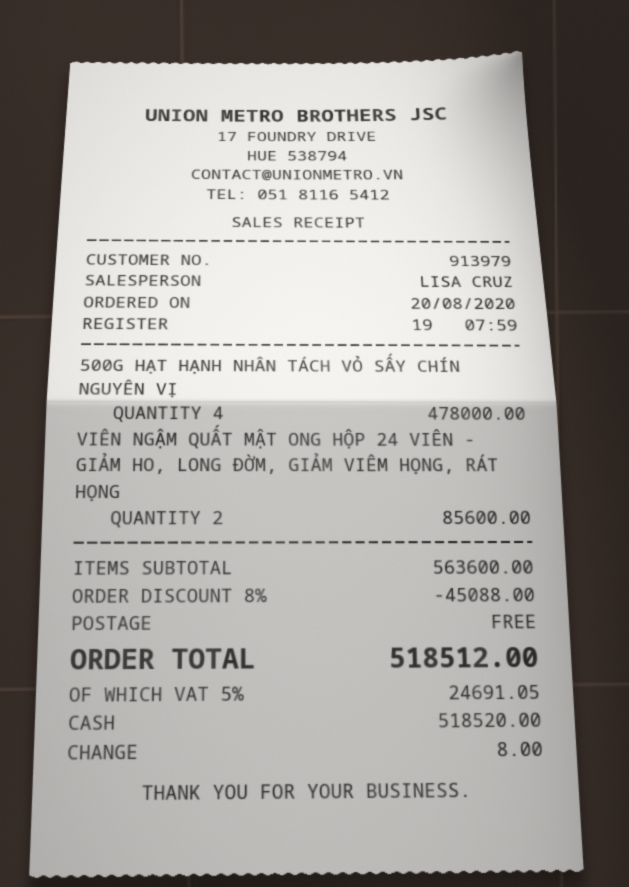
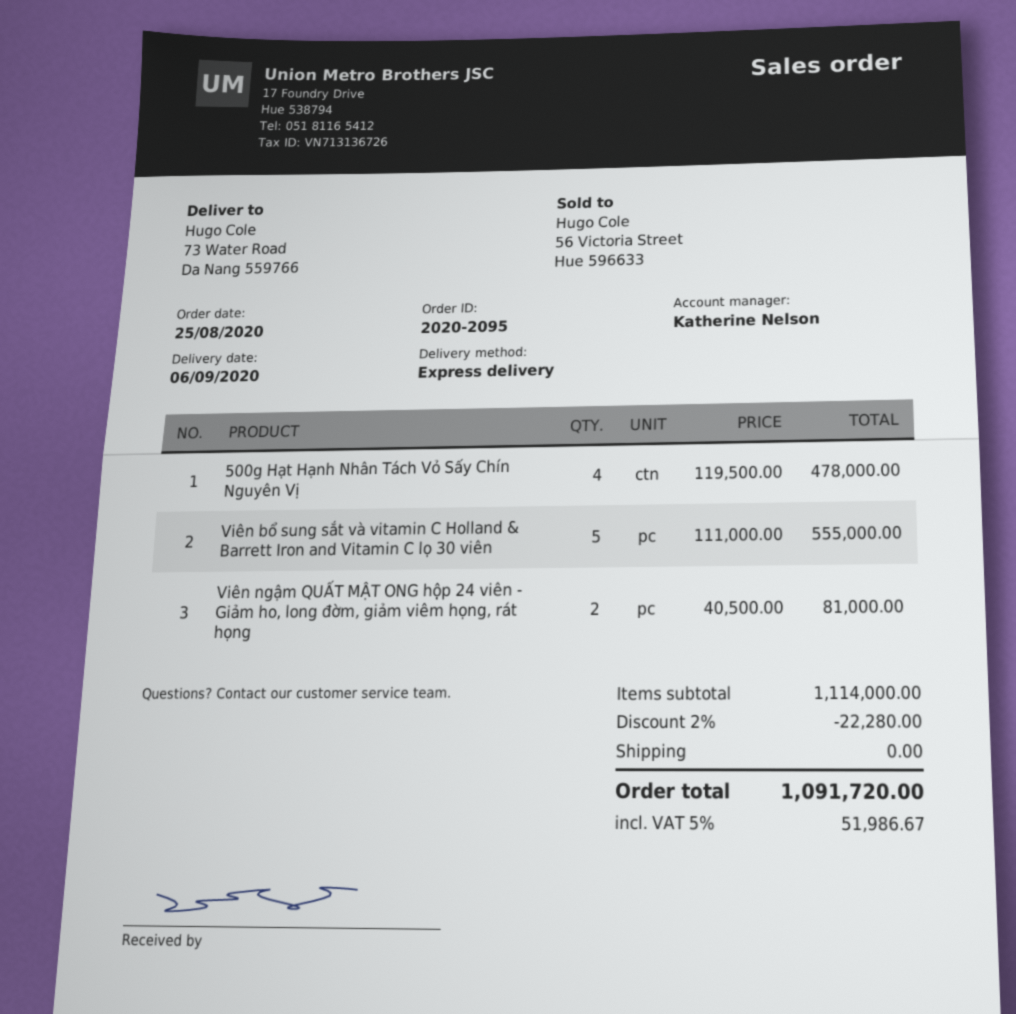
order date: 2020-08-20 -> 2020-08-25
sales rep: LISA CRUZ -> Katherine Nelson
VIÊN NGẬM QUẤT MẬT ONG HỘP 24 VIÊN - GIẢM HO, LONG ĐỜM, GIẢM VIÊM HỌNG, RÁT HỌNG: 2 for 85600.00 -> 2 for 81000.00
Viên bổ sung sắt và vitamin C Holland & Barrett Iron and Vitamin C lọ 30 viên: none -> 5 for 555000.00
subtotal: 563600.00 -> 1114000.00
discount: 8% = 45088.00 -> 2% = 22280.00
tax: 5% = 24691.05 -> 5% = 51986.67
total: 518512.00 -> 1091720.00

